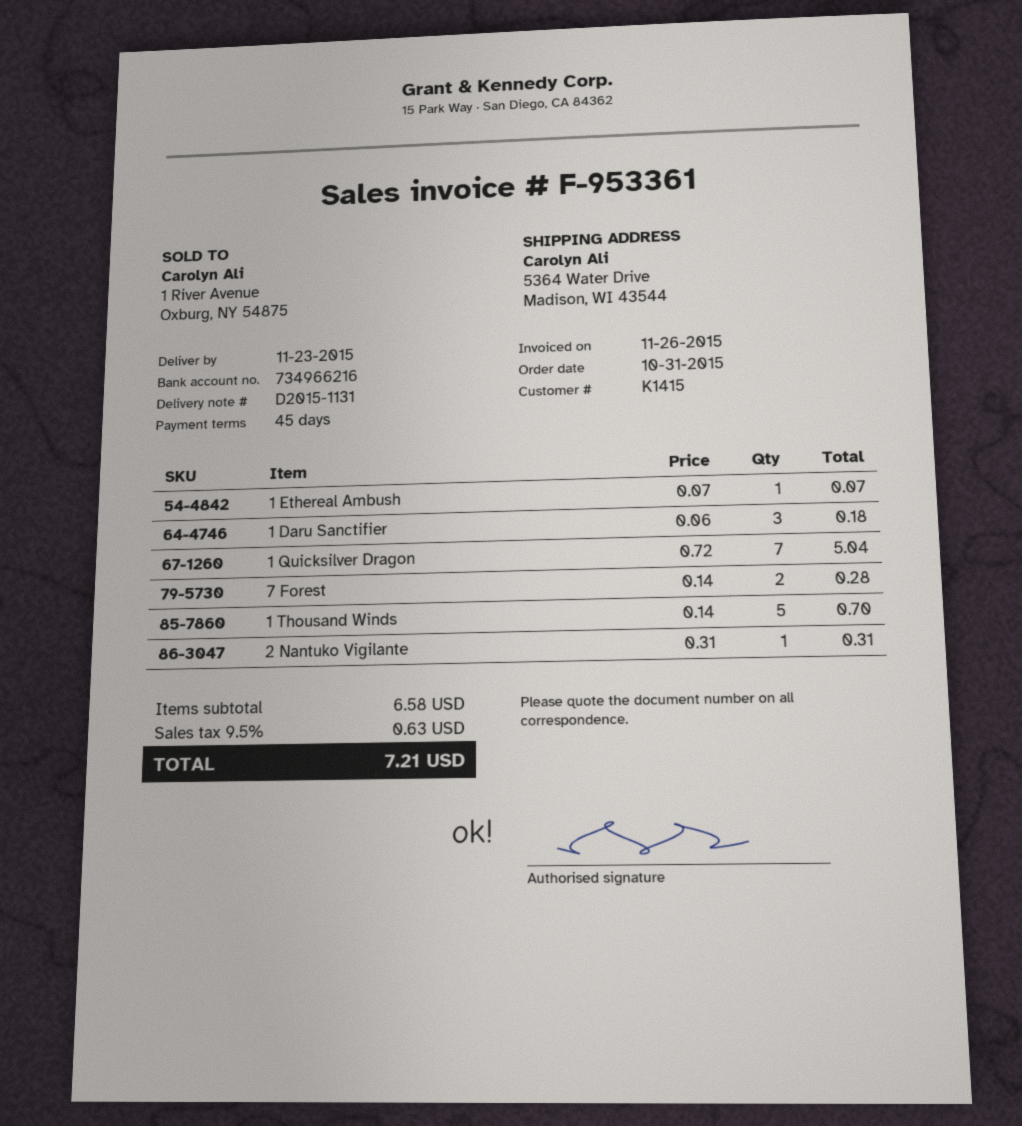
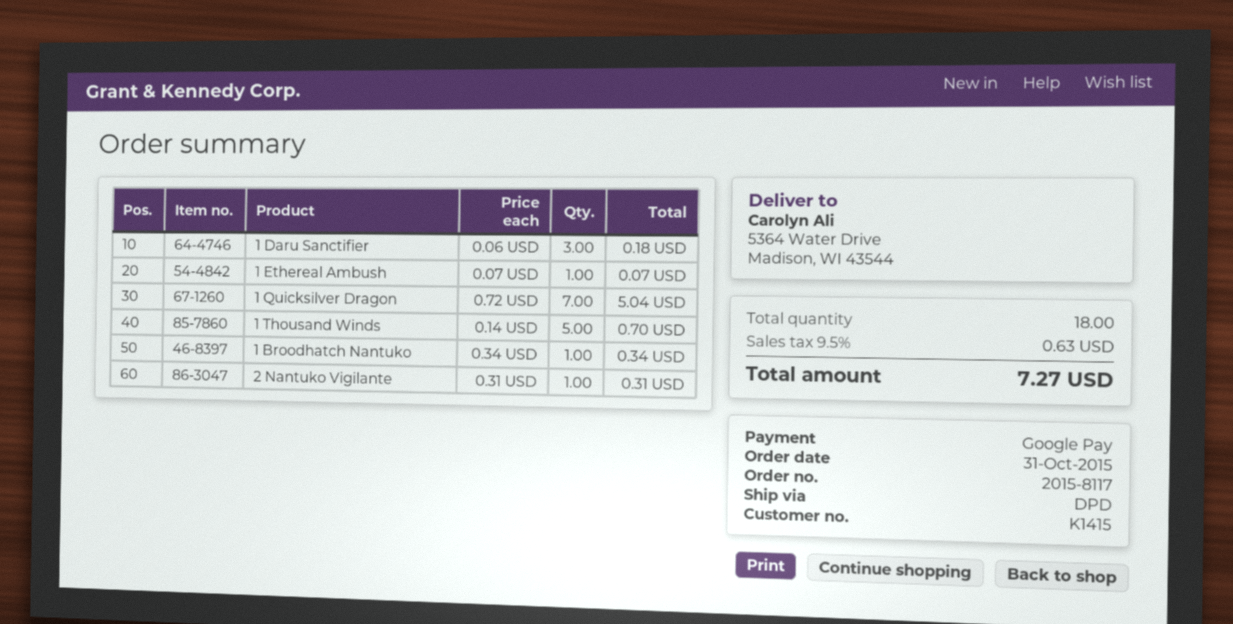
7 Forest: 2 x 0.14 = 0.28 -> none
1 Broodhatch Nantuko: none -> 1 x 0.34 = 0.34
total: 7.21 -> 7.27

